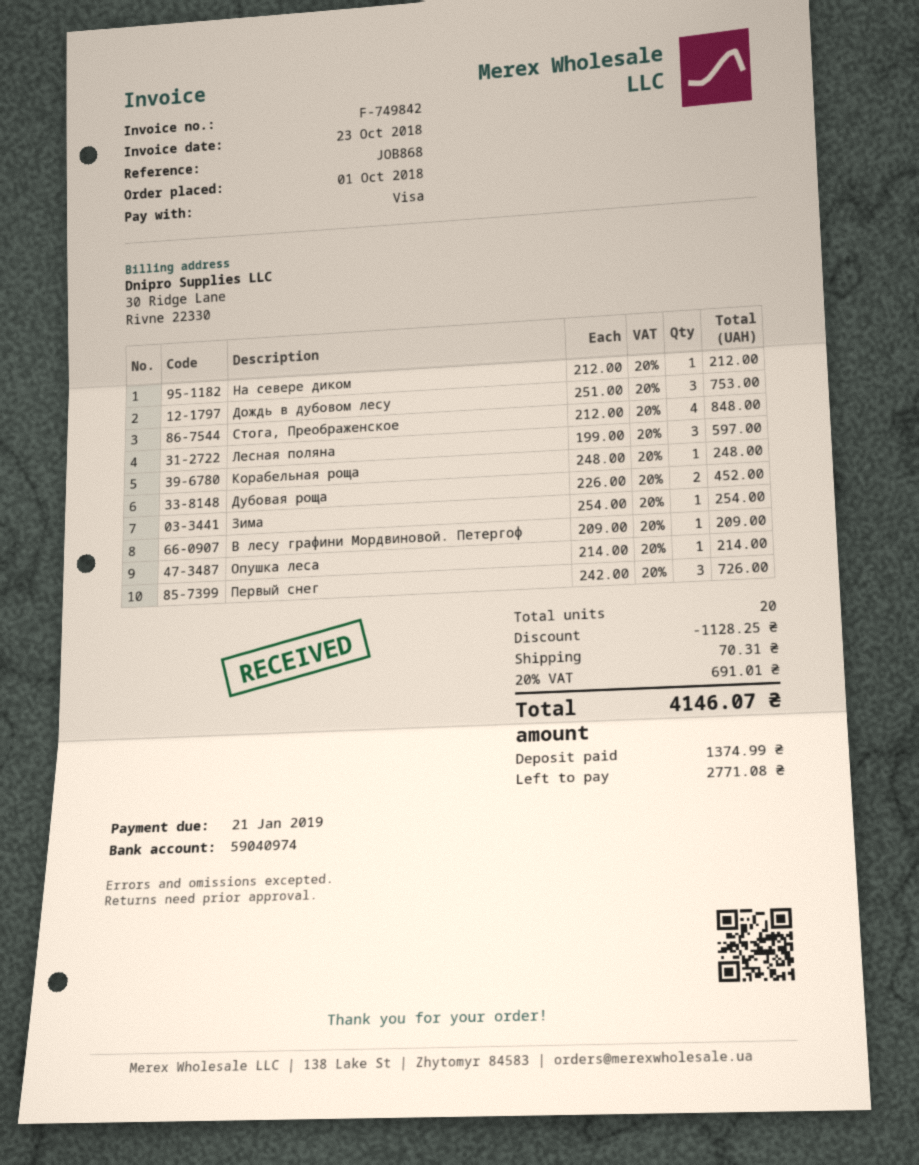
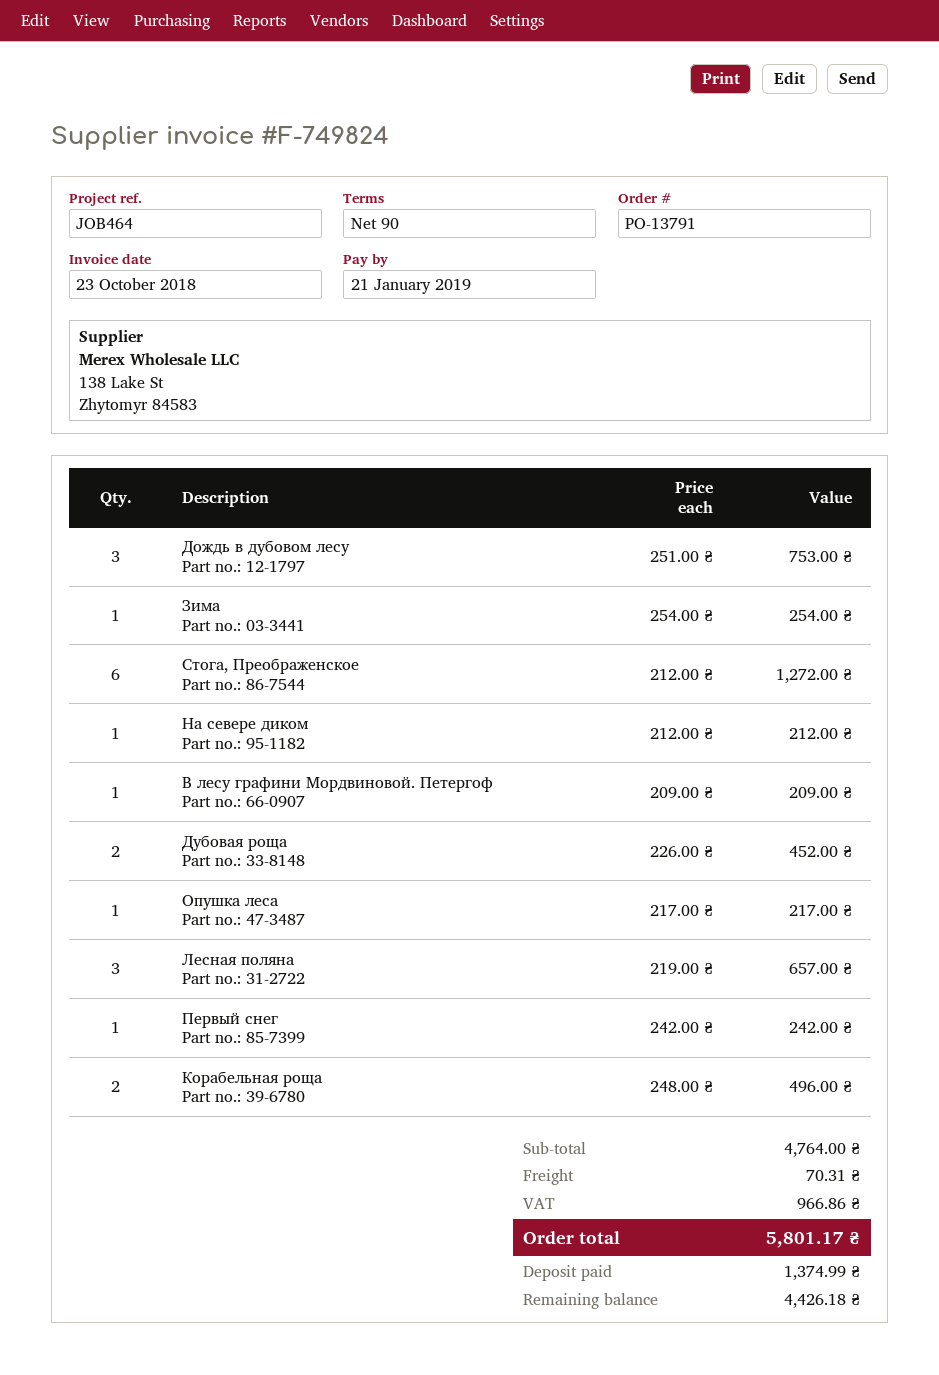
invoice number: F-749842 -> F-749824
reference: JOB868 -> JOB464
Стога, Преображенское: 4 x 212.00 = 848.00 -> 6 x 212.00 = 1272.00
Лесная поляна: 3 x 199.00 = 597.00 -> 3 x 219.00 = 657.00
Корабельная роща: 1 x 248.00 = 248.00 -> 2 x 248.00 = 496.00
Опушка леса: 1 x 214.00 = 214.00 -> 1 x 217.00 = 217.00
Первый снег: 3 x 242.00 = 726.00 -> 1 x 242.00 = 242.00
discount: 1128.25 -> none
tax: 691.01 -> 966.86
total: 4146.07 -> 5801.17
balance: 2771.08 -> 4426.18

